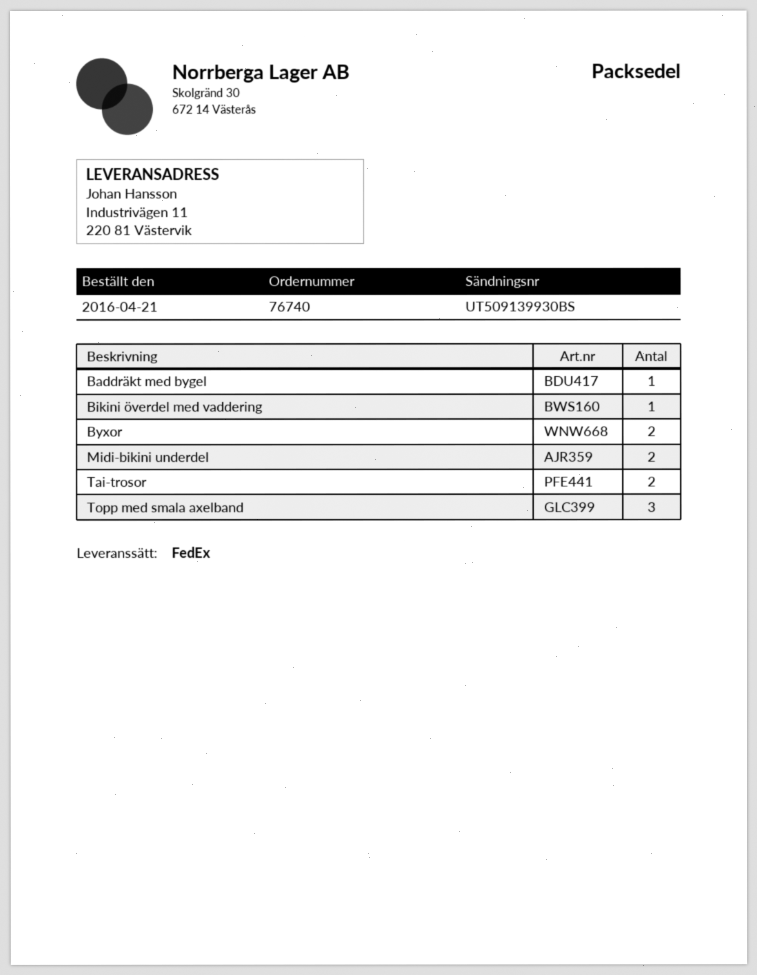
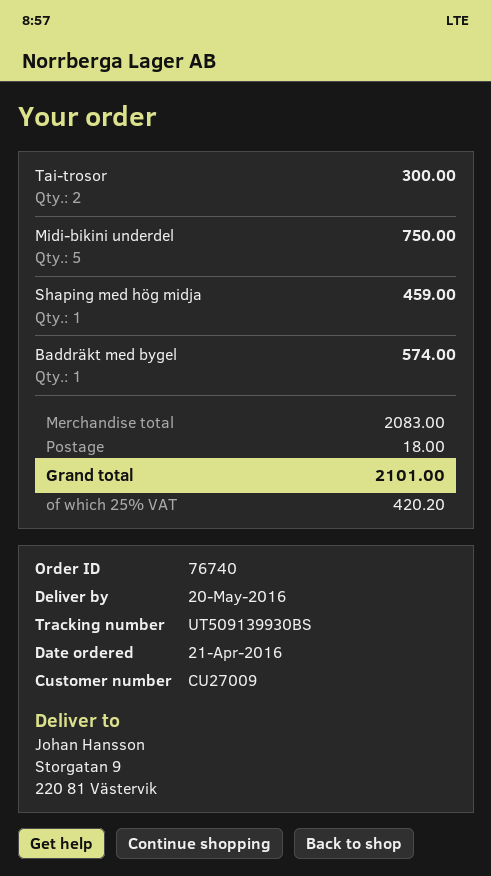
ship to: Industrivägen 11, 220 81 Västervik -> Storgatan 9, 220 81 Västervik
Bikini överdel med vaddering: 1 -> none
Byxor: 2 -> none
Midi-bikini underdel: 2 -> 5
Topp med smala axelband: 3 -> none
Shaping med hög midja: none -> 1

